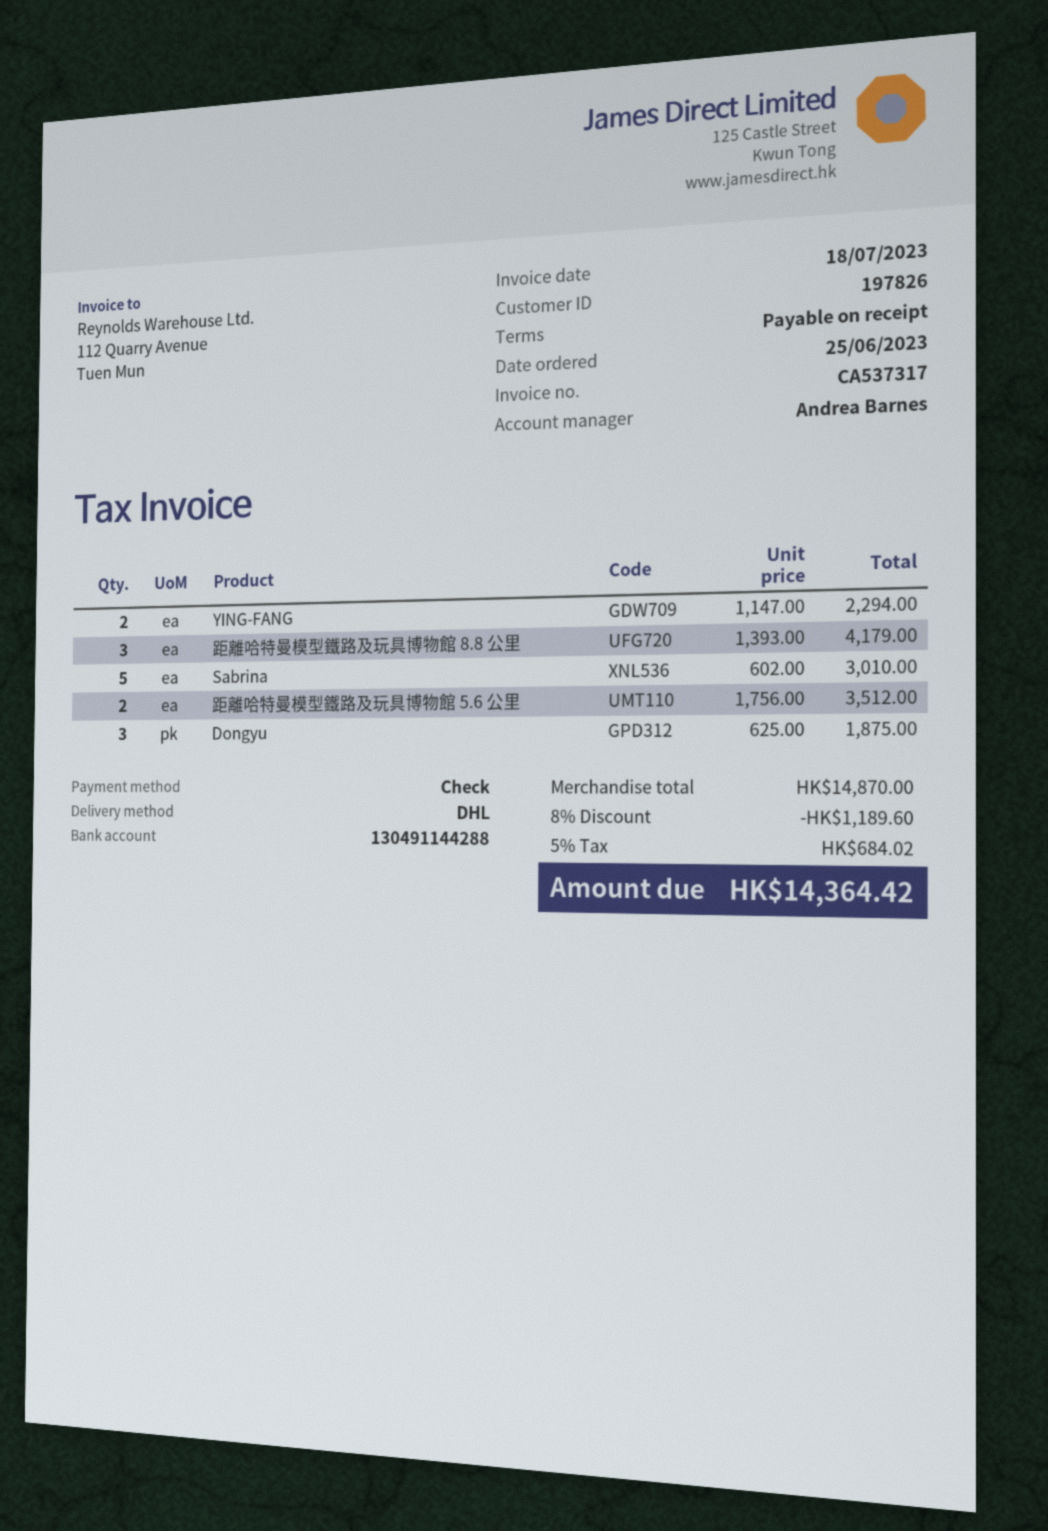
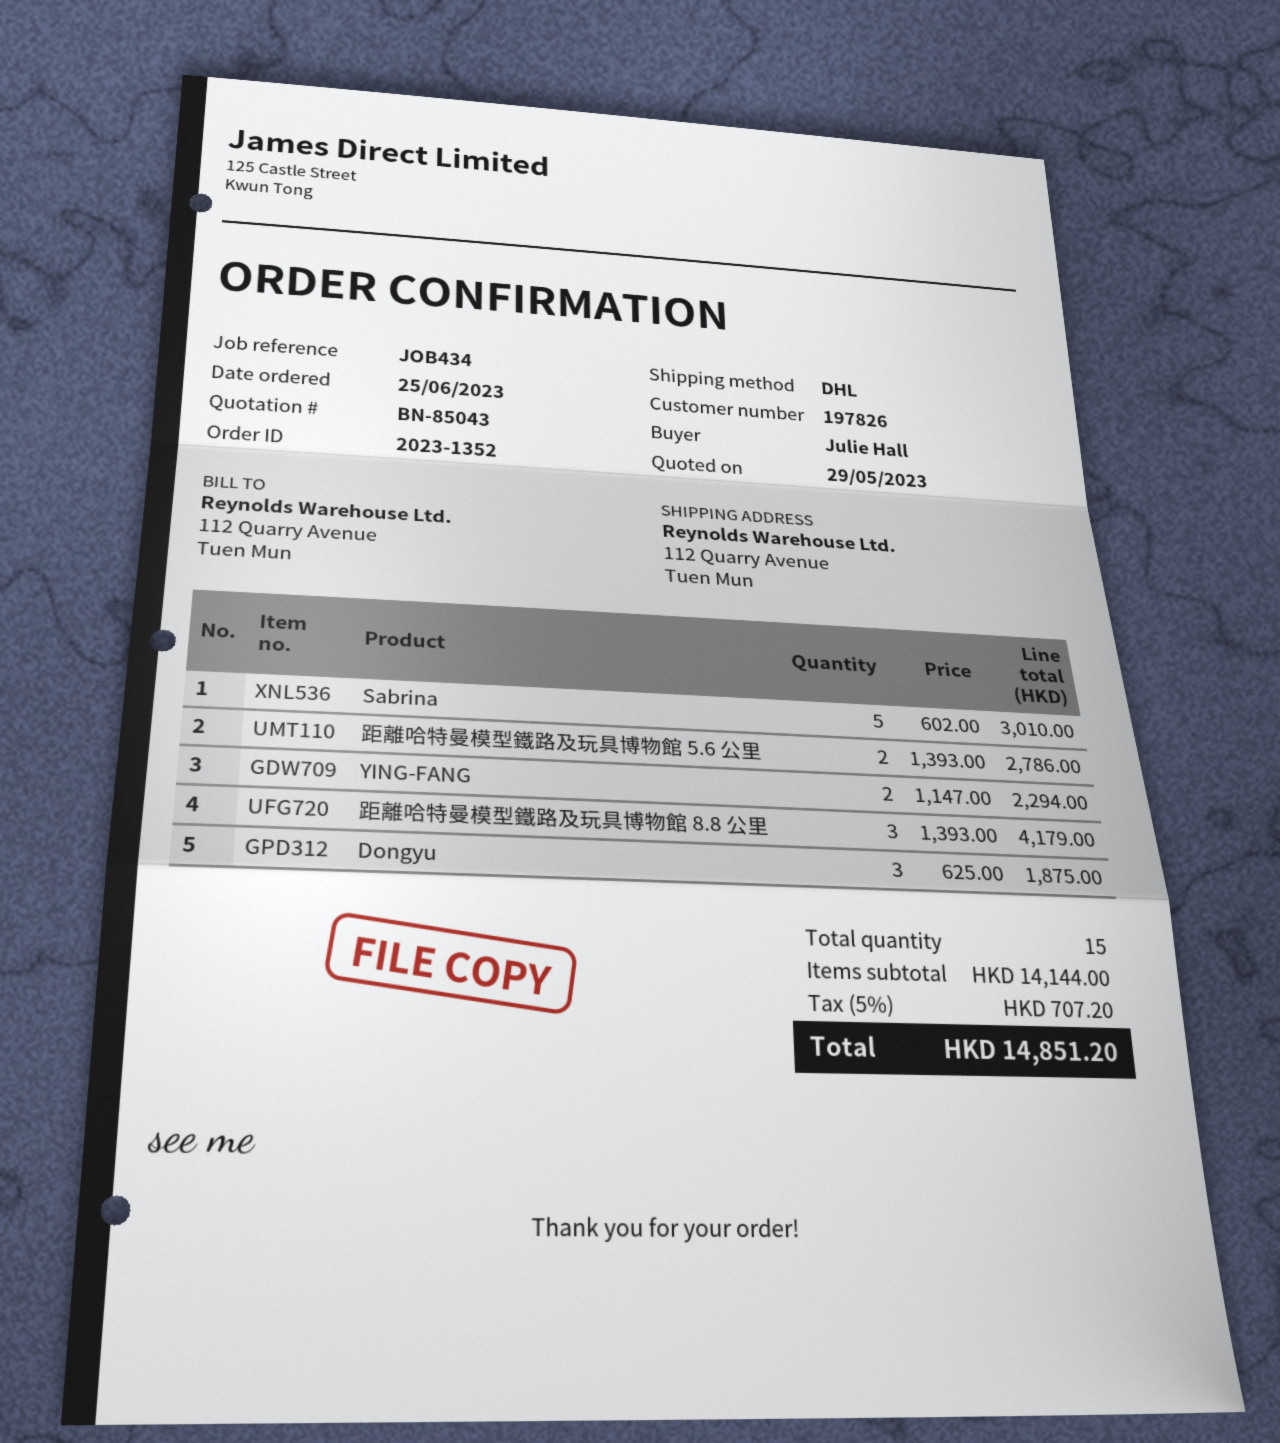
距離哈特曼模型鐵路及玩具博物館 5.6 公里: 2 x 1756.00 = 3512.00 -> 2 x 1393.00 = 2786.00
subtotal: 14870.00 -> 14144.00
discount: 8% = 1189.60 -> none
tax: 5% = 684.02 -> 5% = 707.20
total: 14364.42 -> 14851.20

